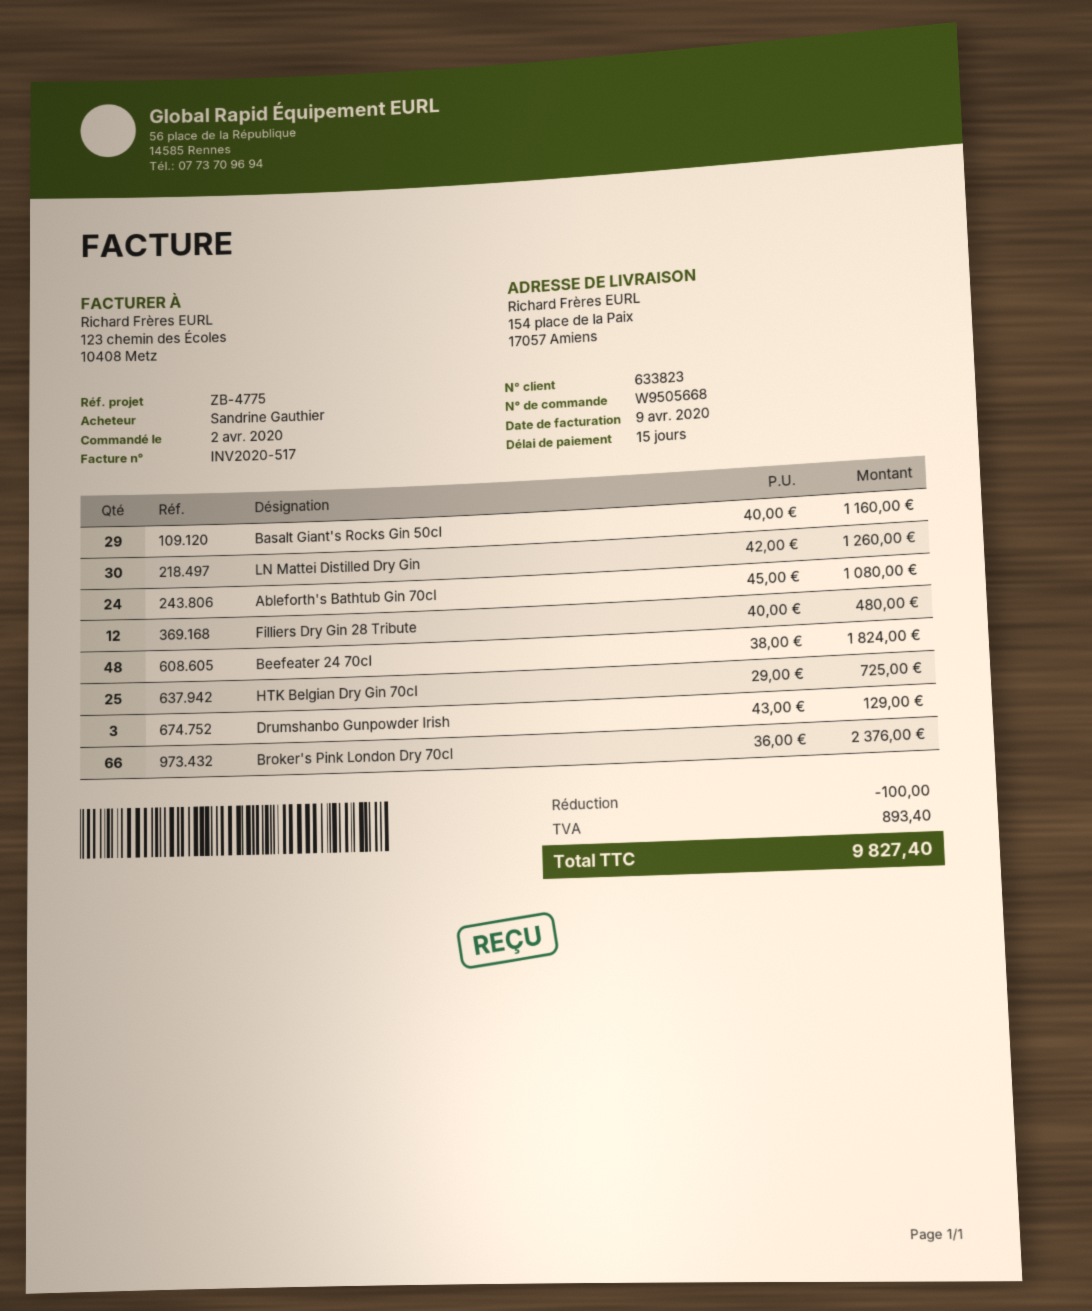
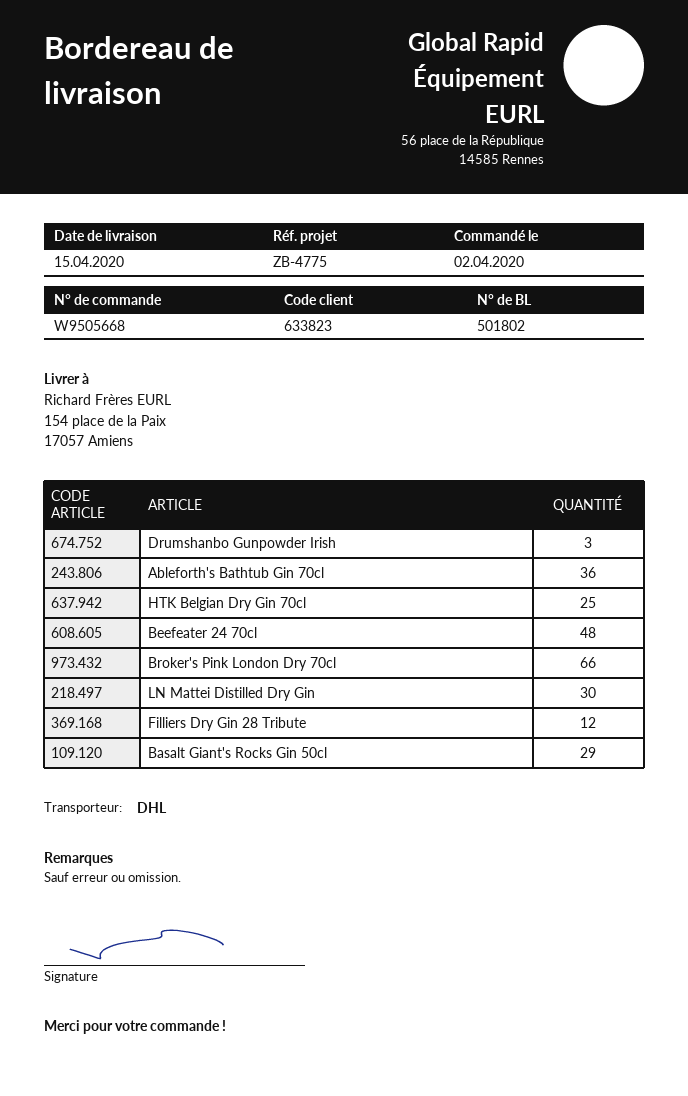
Ableforth's Bathtub Gin 70cl: 24 -> 36

